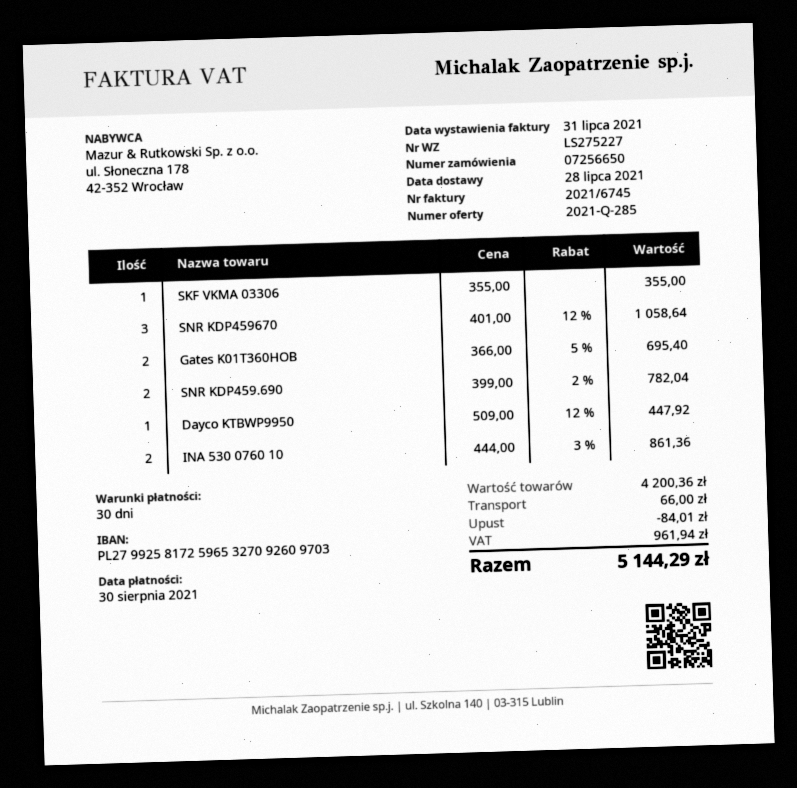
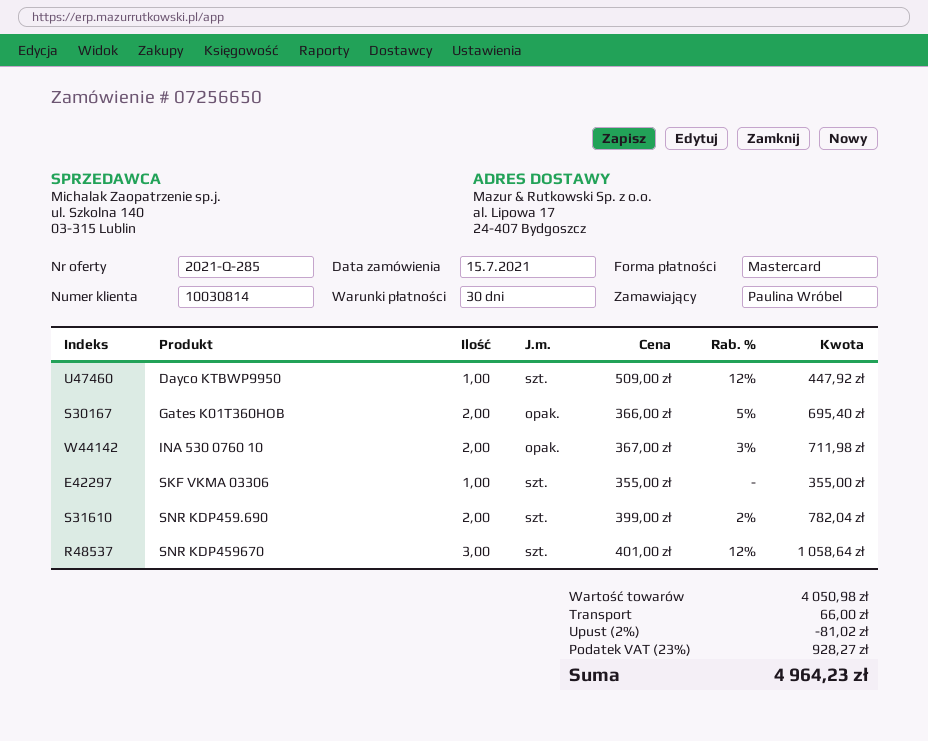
INA 530 0760 10: 2 x 444.00 - 3% = 861.36 -> 2 x 367.00 - 3% = 711.98
subtotal: 4200.36 -> 4050.98
discount: 84.01 -> 81.02
tax: 961.94 -> 928.27
total: 5144.29 -> 4964.23

